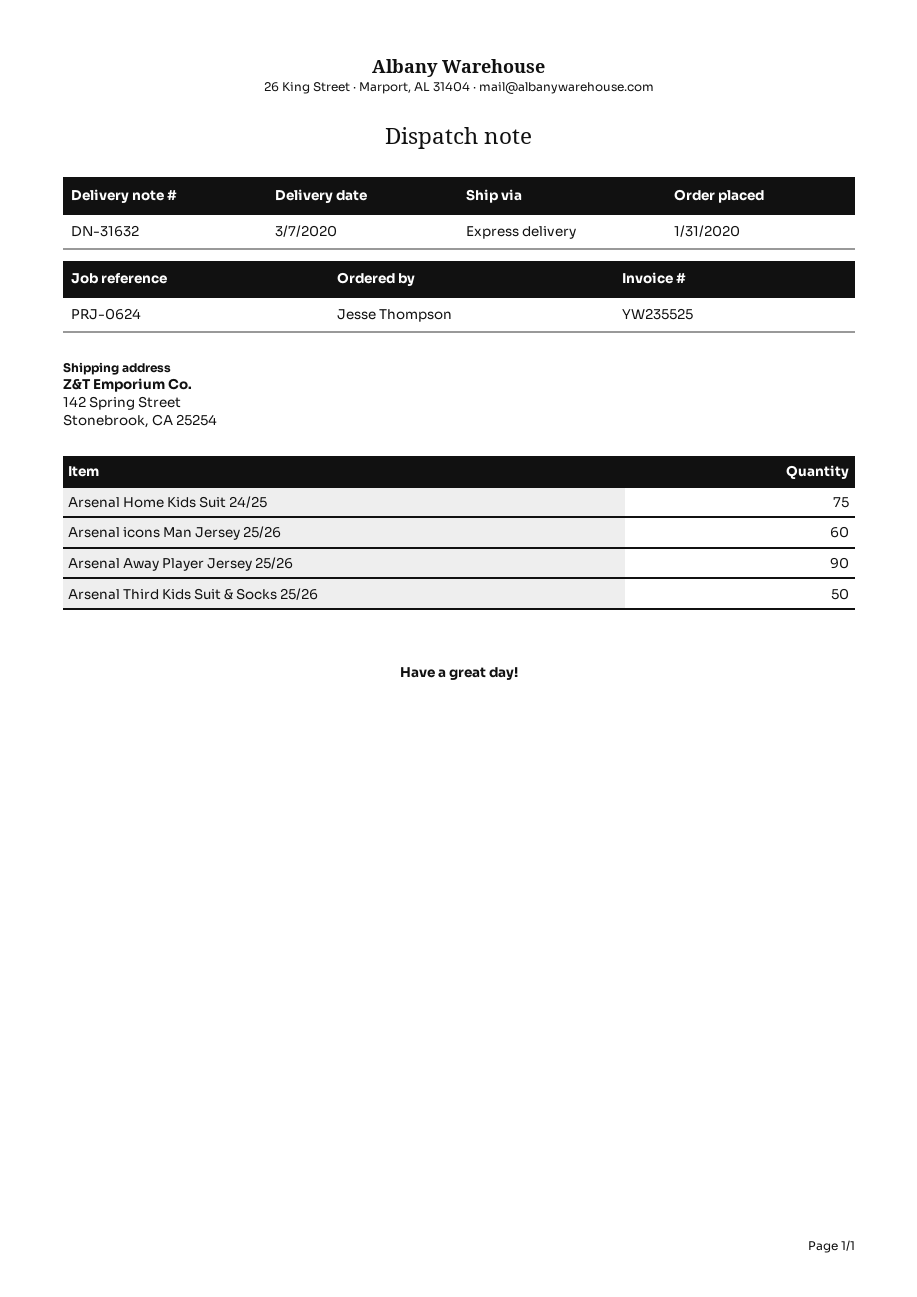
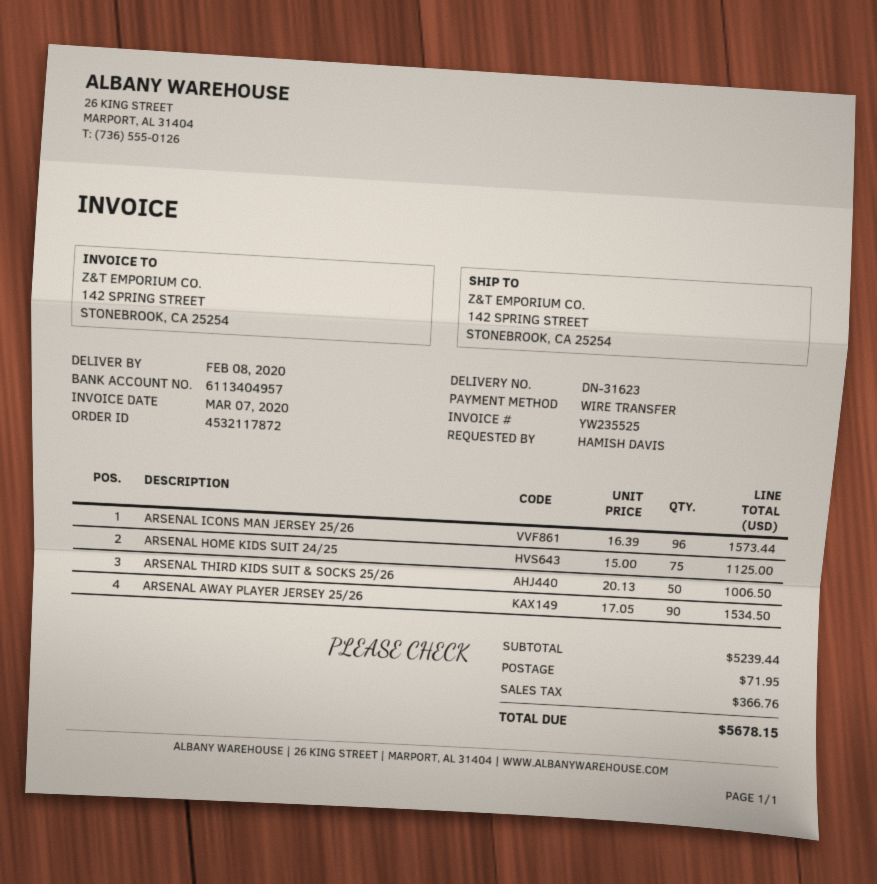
delivery note number: DN-31632 -> DN-31623
delivery date: 2020-03-07 -> 2020-02-08
ordered by: Jesse Thompson -> HAMISH DAVIS
Arsenal icons Man Jersey 25/26: 60 -> 96

